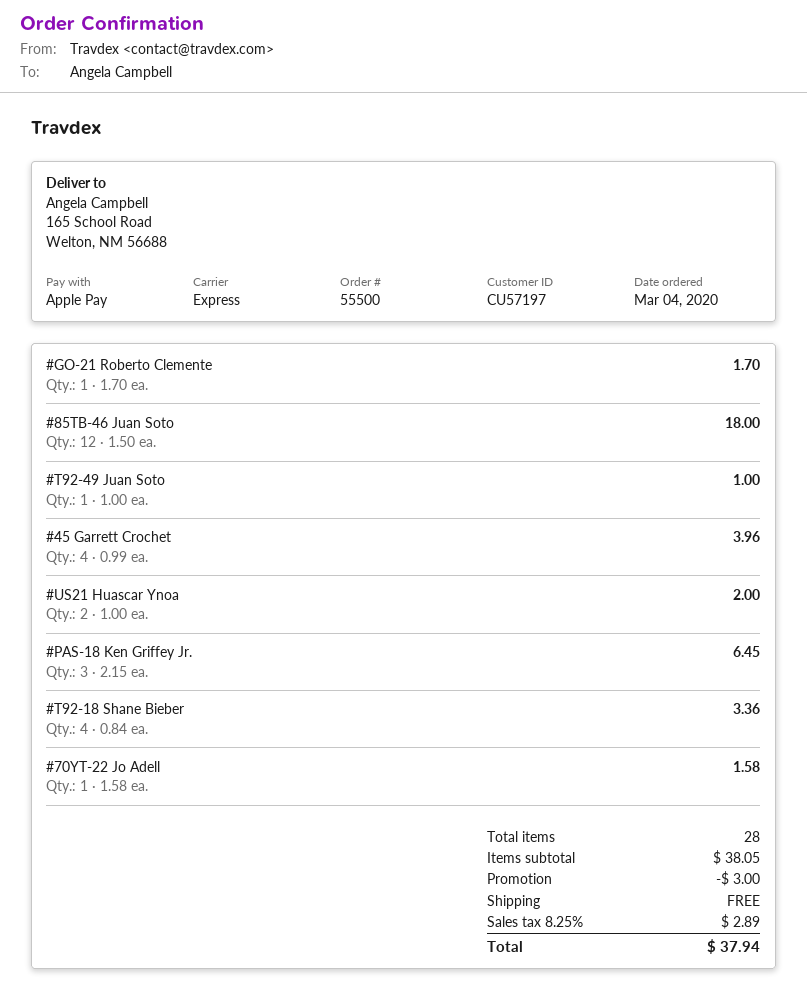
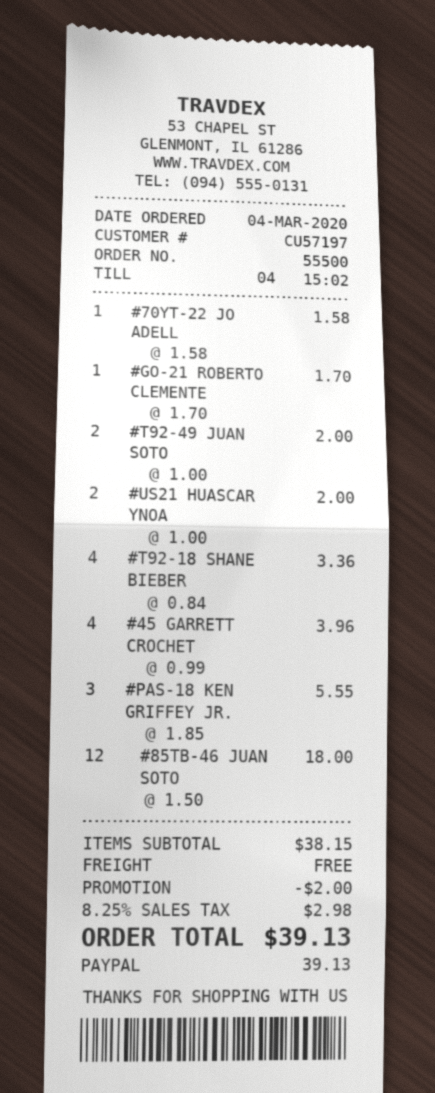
payment method: Apple Pay -> PayPal
#T92-49 Juan Soto: 1 x 1.00 = 1.00 -> 2 x 1.00 = 2.00
#PAS-18 Ken Griffey Jr.: 3 x 2.15 = 6.45 -> 3 x 1.85 = 5.55
subtotal: 38.05 -> 38.15
discount: 3.00 -> 2.00
tax: 8.25% = 2.89 -> 8.25% = 2.98
total: 37.94 -> 39.13

